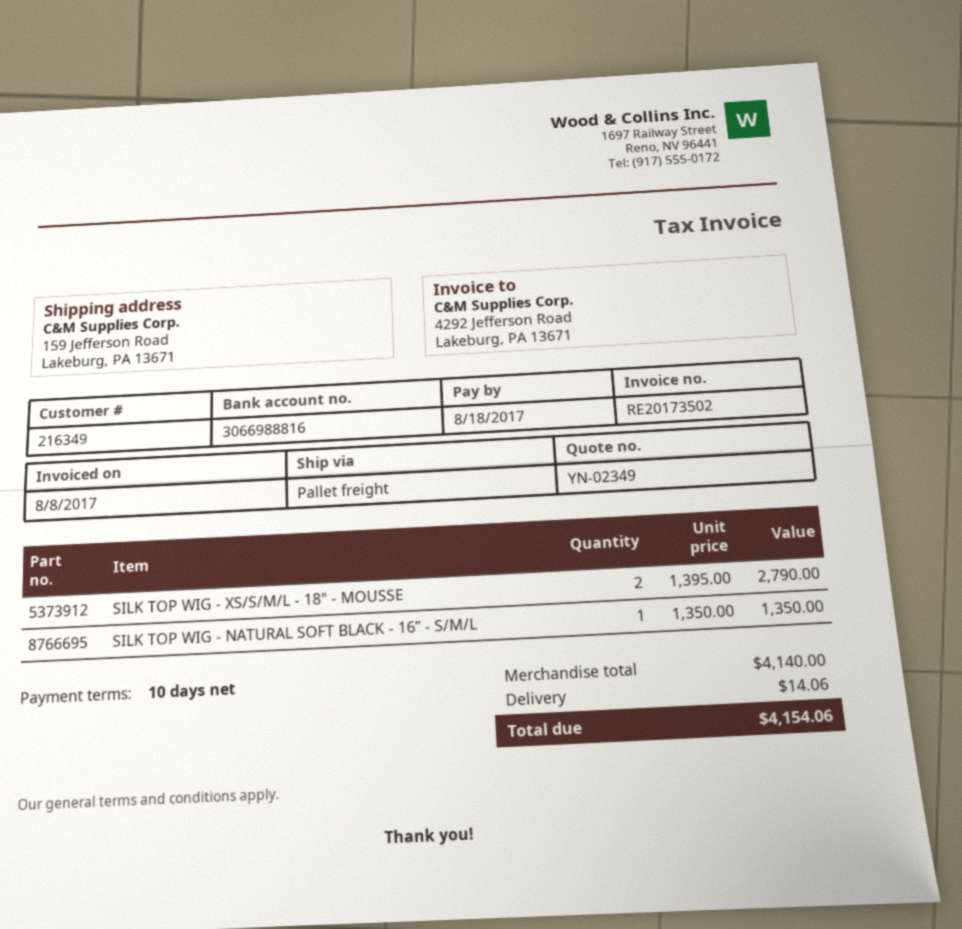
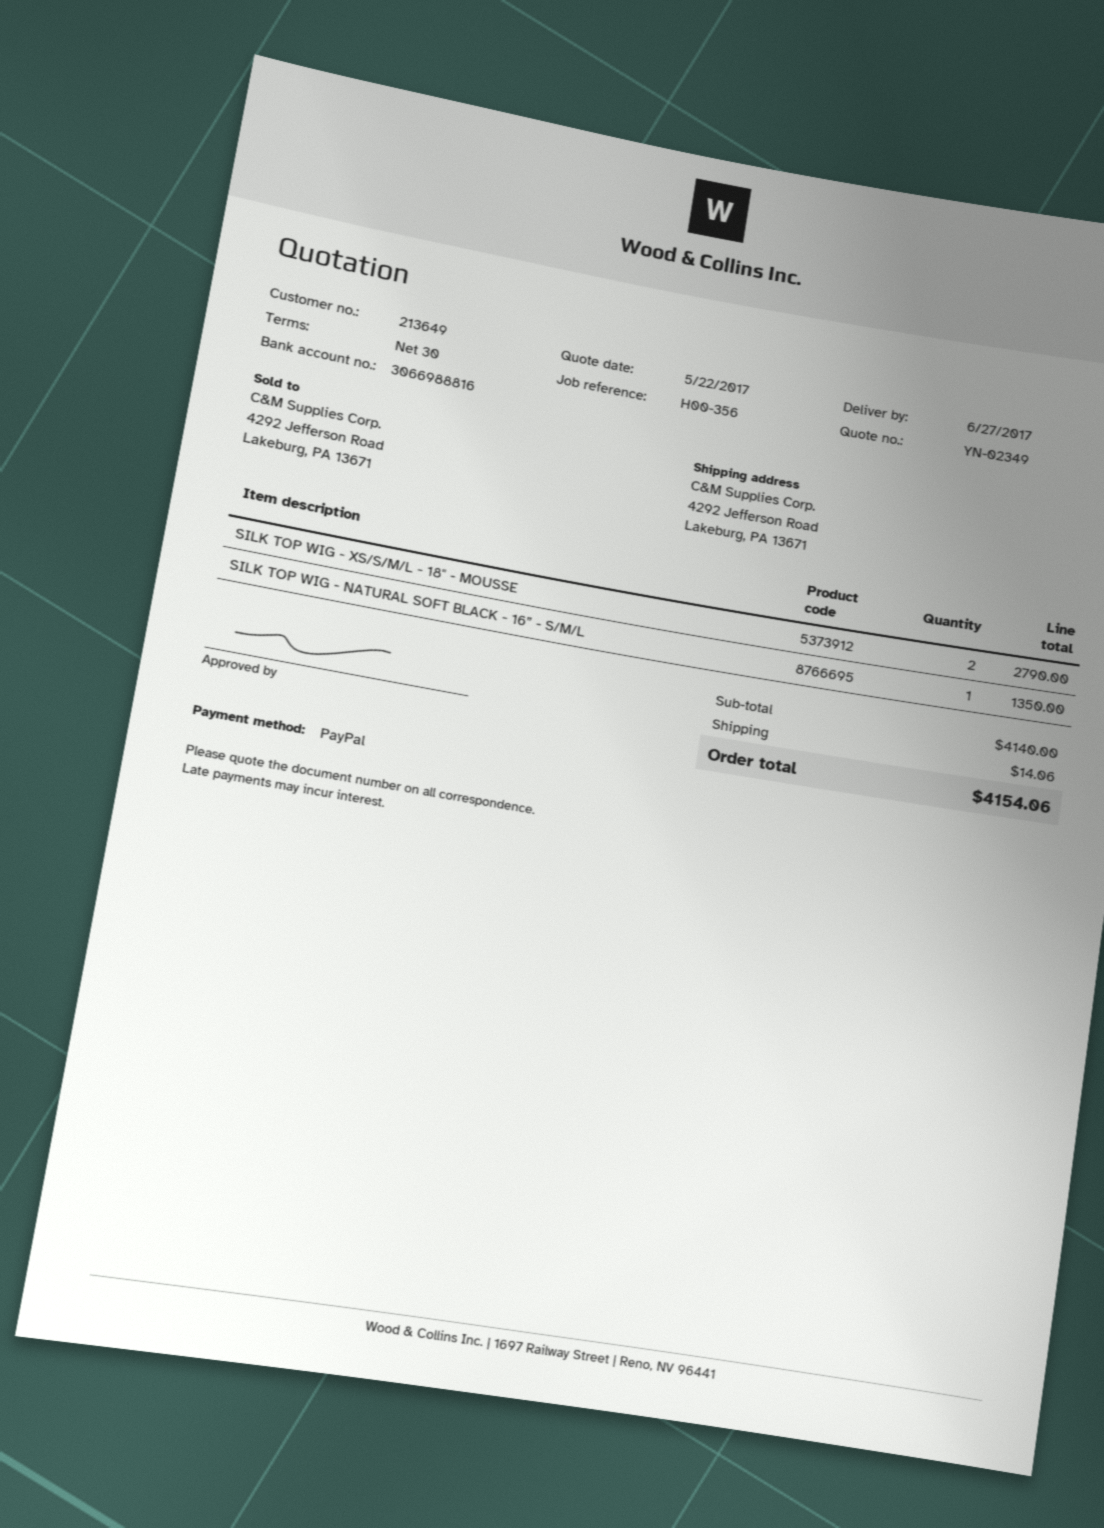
payment terms: 10 days -> 30 days
customer number: 216349 -> 213649
ship to: 159 Jefferson Road, Lakeburg, PA 13671 -> 4292 Jefferson Road, Lakeburg, PA 13671

